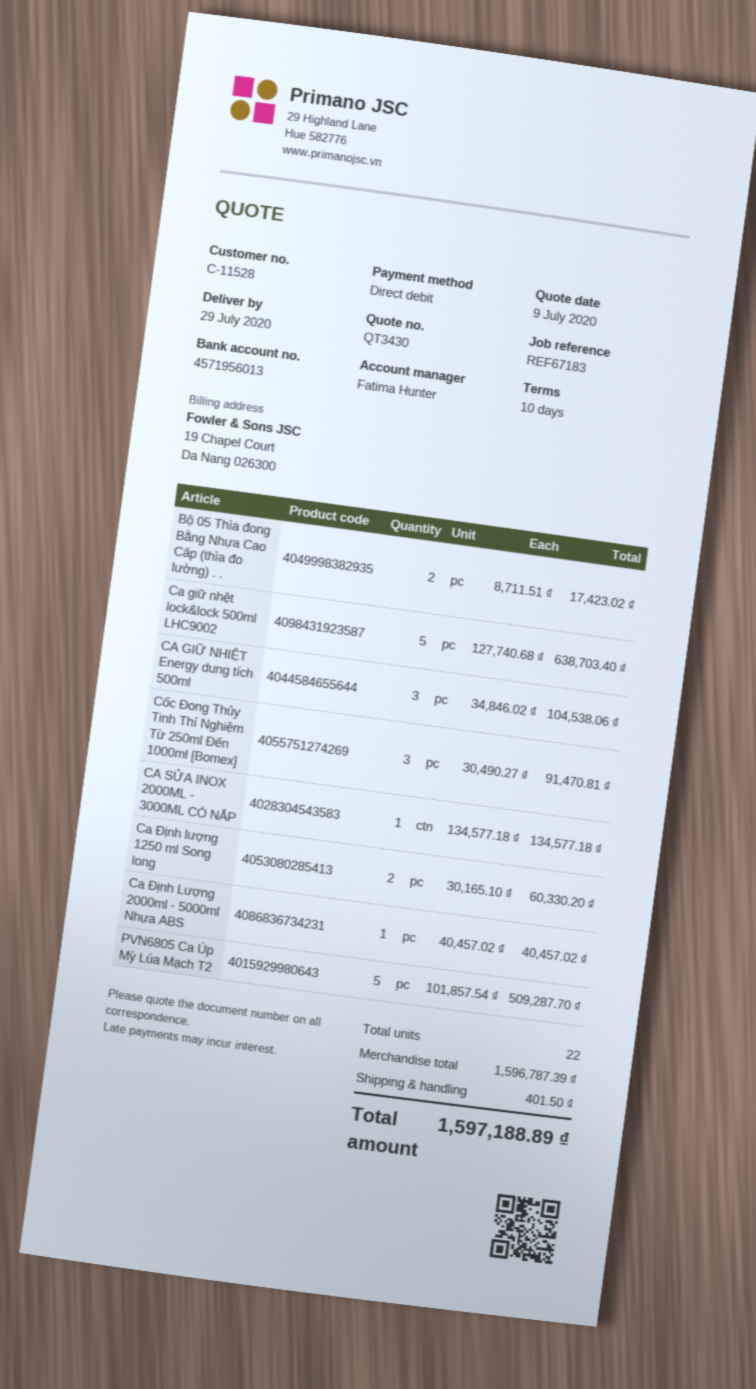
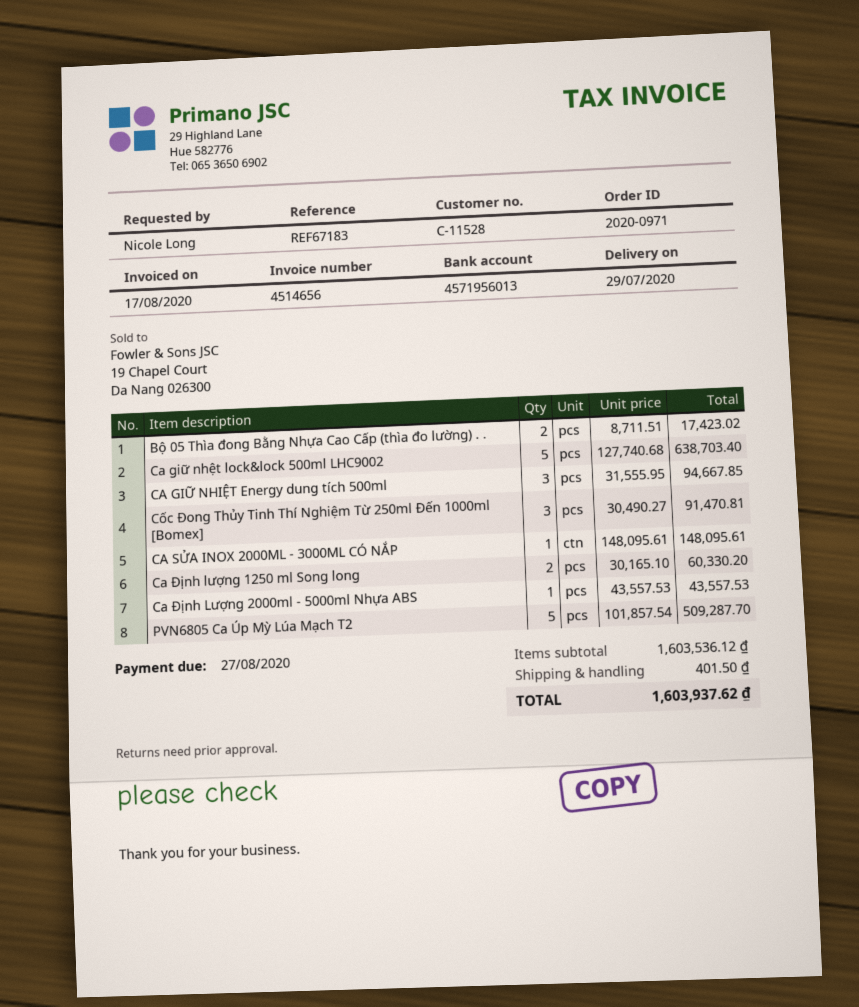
CA GIỮ NHIỆT Energy dung tích 500ml: 3 x 34846.02 = 104538.06 -> 3 x 31555.95 = 94667.85
CA SỬA INOX 2000ML - 3000ML CÓ NẮP: 1 x 134577.18 = 134577.18 -> 1 x 148095.61 = 148095.61
Ca Định Lượng 2000ml - 5000ml Nhựa ABS: 1 x 40457.02 = 40457.02 -> 1 x 43557.53 = 43557.53
subtotal: 1596787.39 -> 1603536.12
total: 1597188.89 -> 1603937.62

